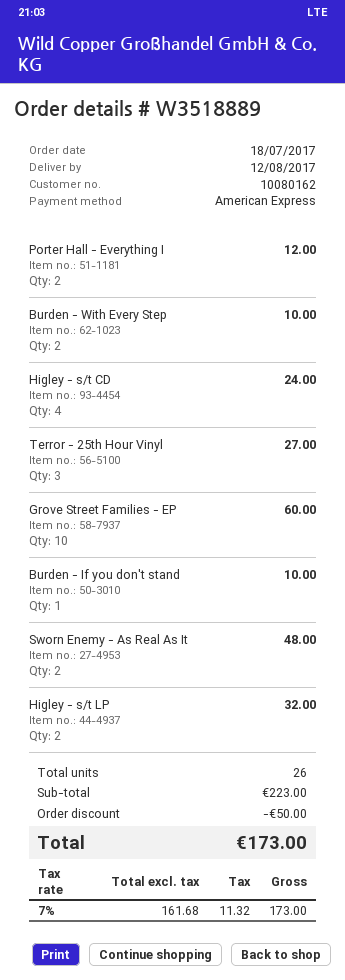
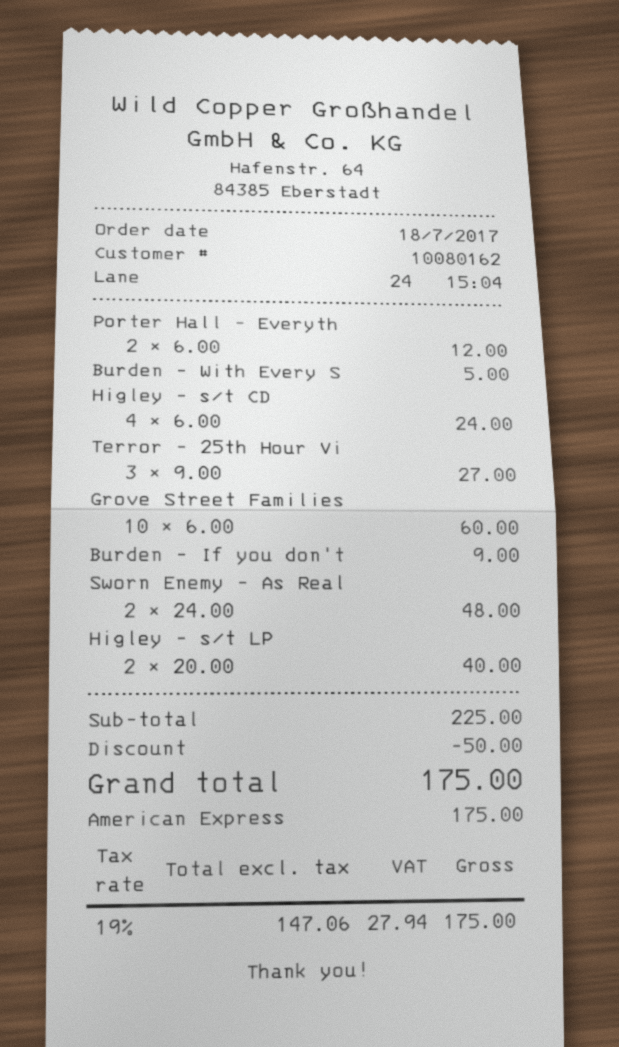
Burden - With Every Step: 2 for 10.00 -> 1 for 5.00
Burden - If you don't stand: 1 for 10.00 -> 1 for 9.00
Higley - s/t LP: 2 for 32.00 -> 2 for 40.00
subtotal: 223.00 -> 225.00
net: 161.68 -> 147.06
tax: 7% = 11.32 -> 19% = 27.94
total: 173.00 -> 175.00

